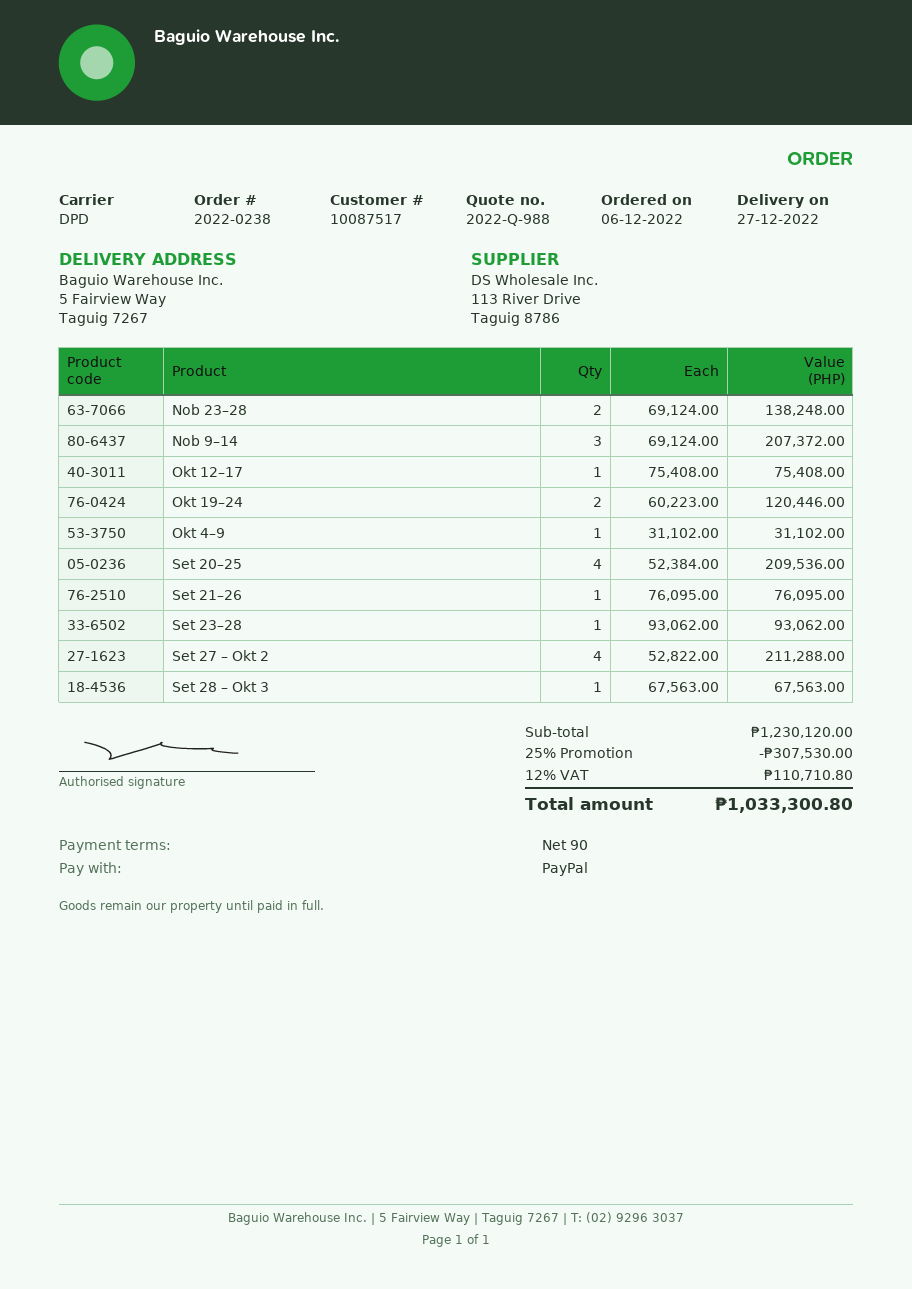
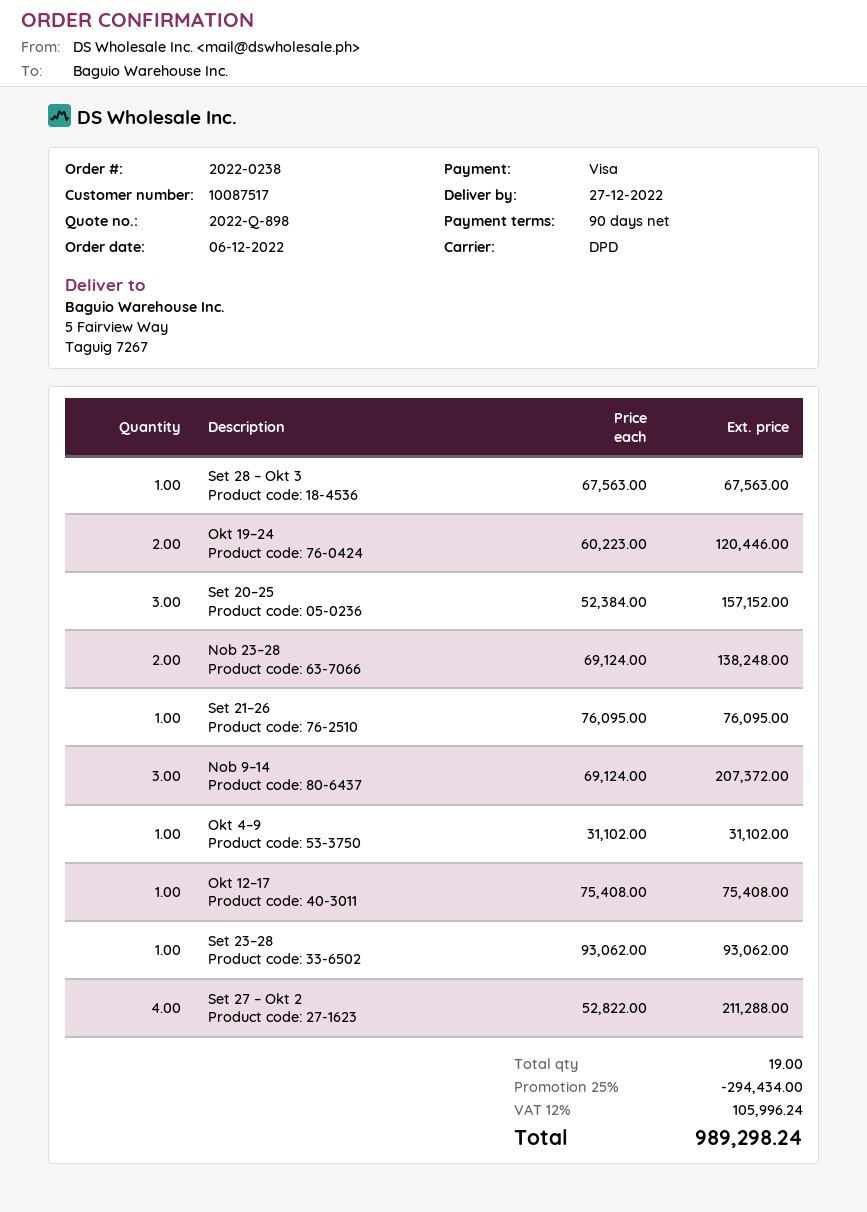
quote number: 2022-Q-988 -> 2022-Q-898
payment method: PayPal -> Visa
Set 20–25: 4 x 52384.00 = 209536.00 -> 3 x 52384.00 = 157152.00
discount: 25% = 307530.00 -> 25% = 294434.00
tax: 12% = 110710.80 -> 12% = 105996.24
total: 1033300.80 -> 989298.24

